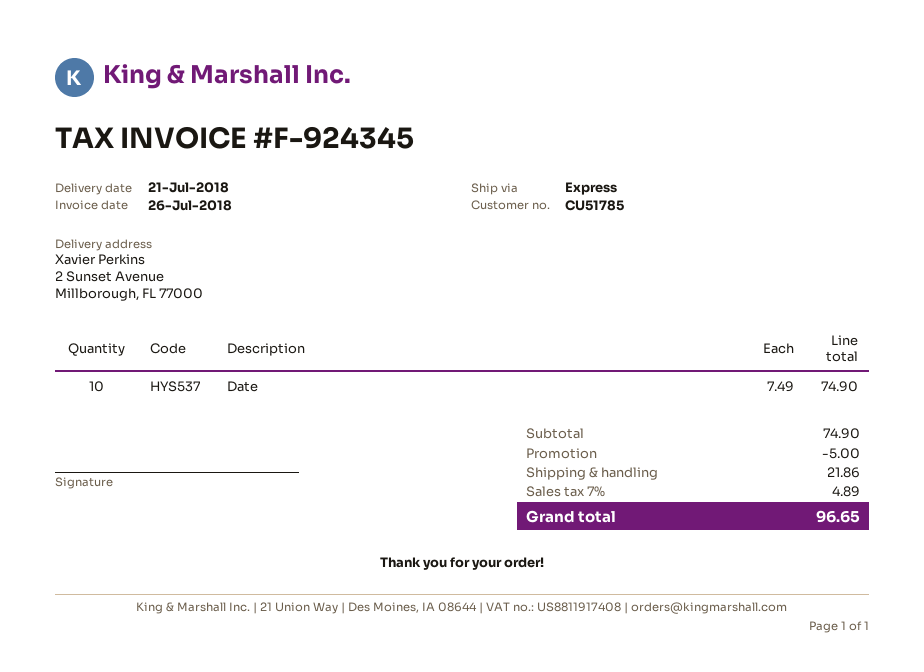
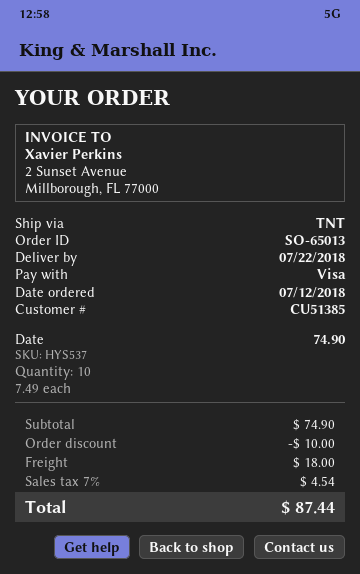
delivery date: 2018-07-21 -> 2018-07-22
customer number: CU51785 -> CU51385
shipping method: express -> TNT
discount: 5.00 -> 10.00
shipping: 21.86 -> 18.00
tax: 7% = 4.89 -> 7% = 4.54
total: 96.65 -> 87.44

